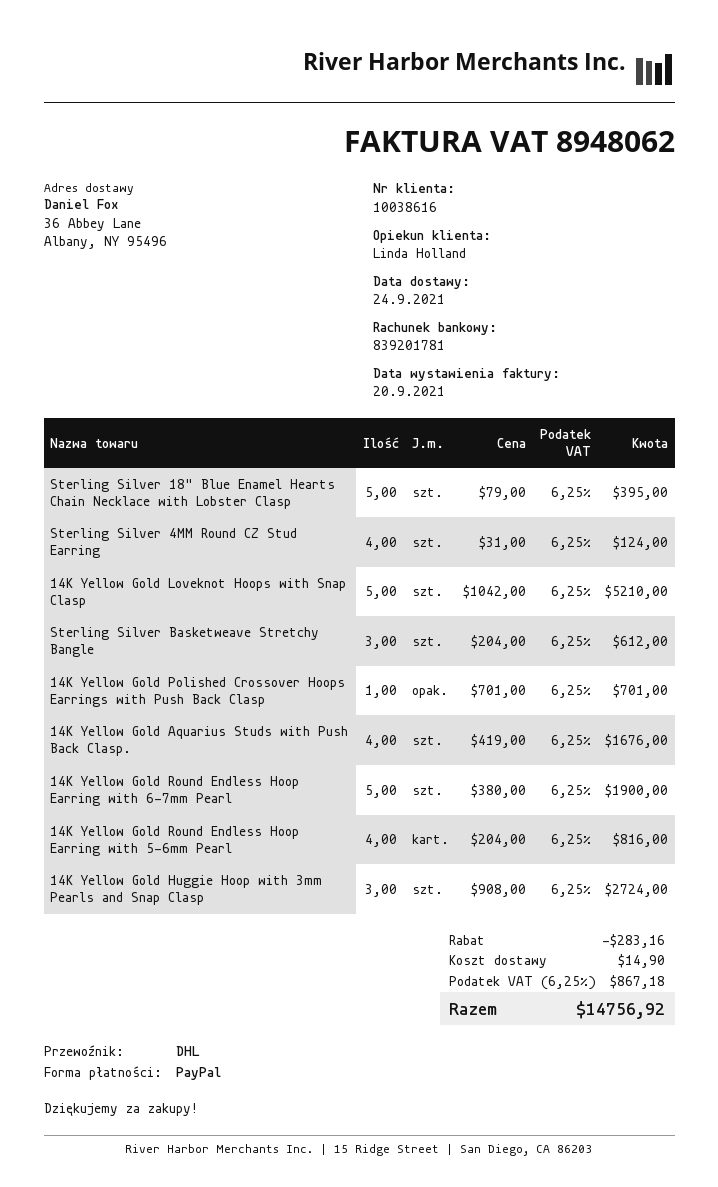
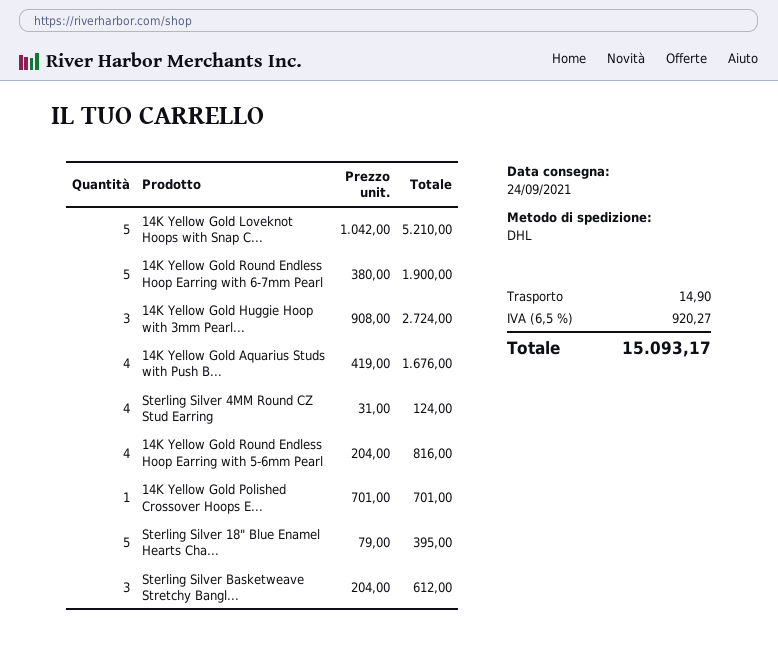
discount: 283.16 -> none
tax: 6.25% = 867.18 -> 6.5% = 920.27
total: 14756.92 -> 15093.17

